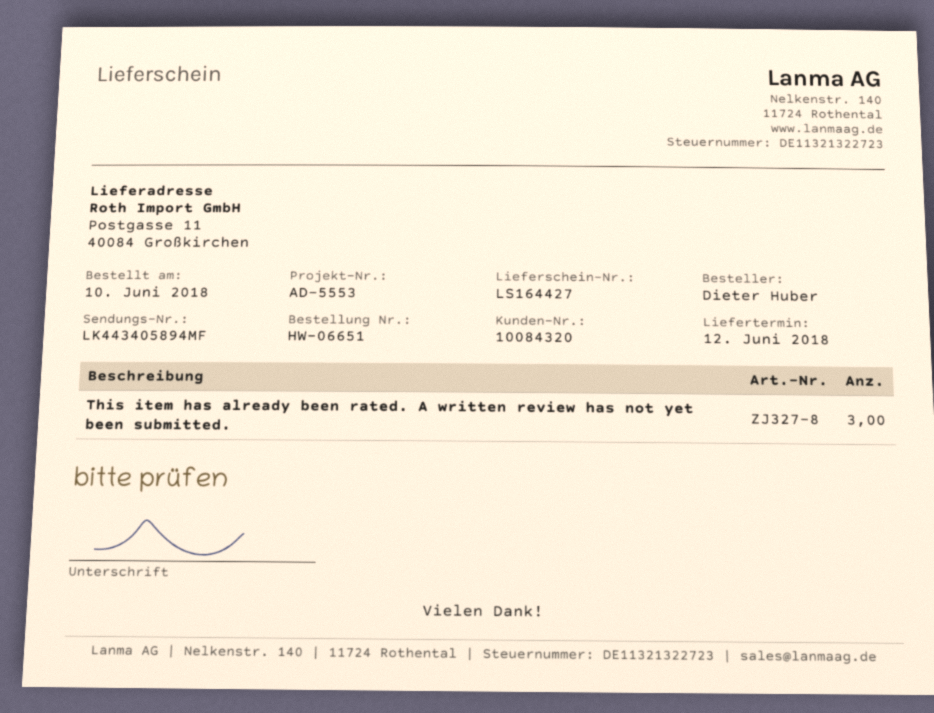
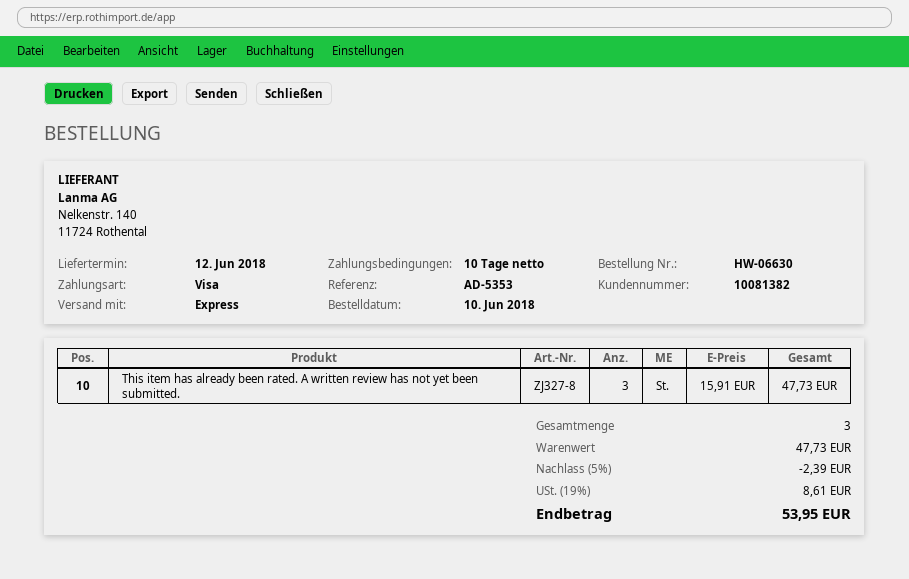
order number: HW-06651 -> HW-06630
customer number: 10084320 -> 10081382
reference: AD-5553 -> AD-5353

